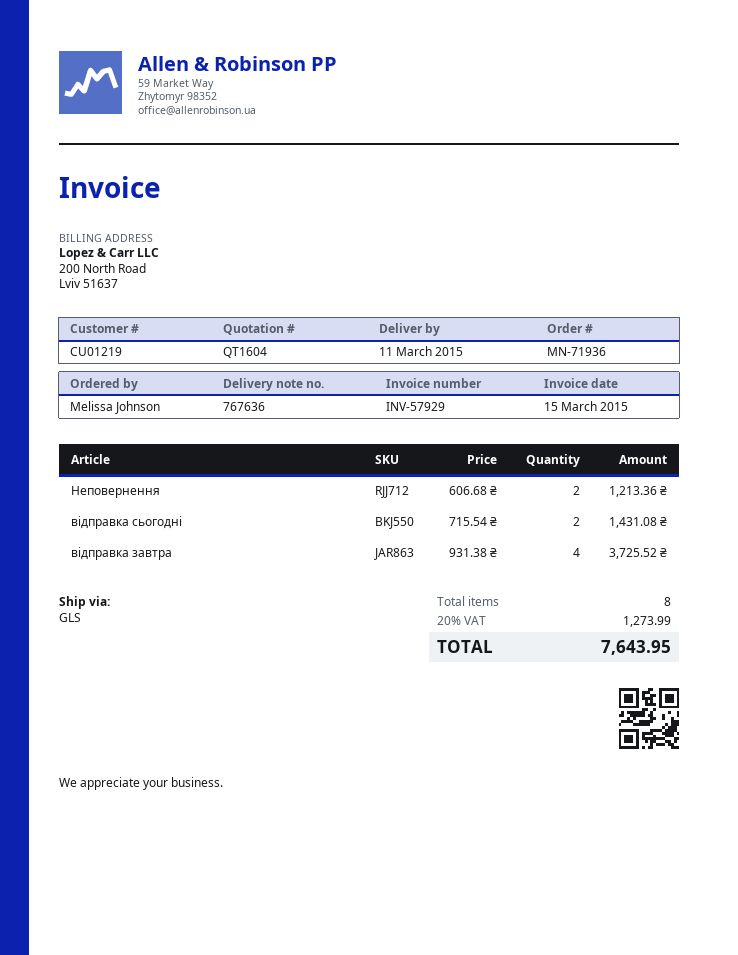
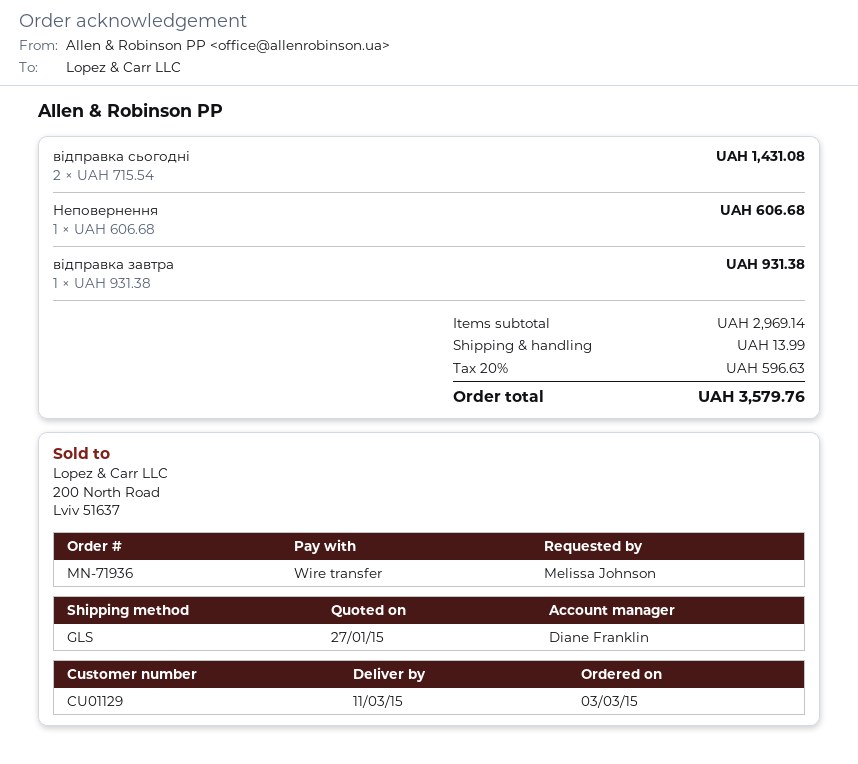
customer number: CU01219 -> CU01129
Неповернення: 2 x 606.68 = 1213.36 -> 1 x 606.68 = 606.68
відправка завтра: 4 x 931.38 = 3725.52 -> 1 x 931.38 = 931.38
shipping: none -> 13.99
tax: 20% = 1273.99 -> 20% = 596.63
total: 7643.95 -> 3579.76

